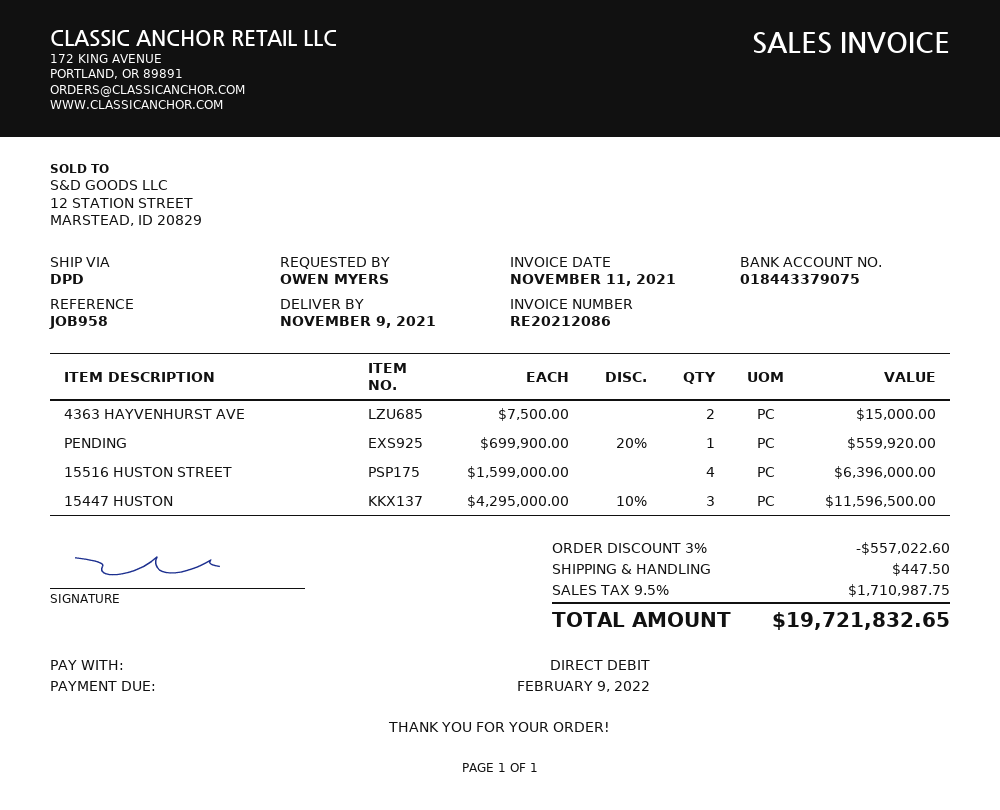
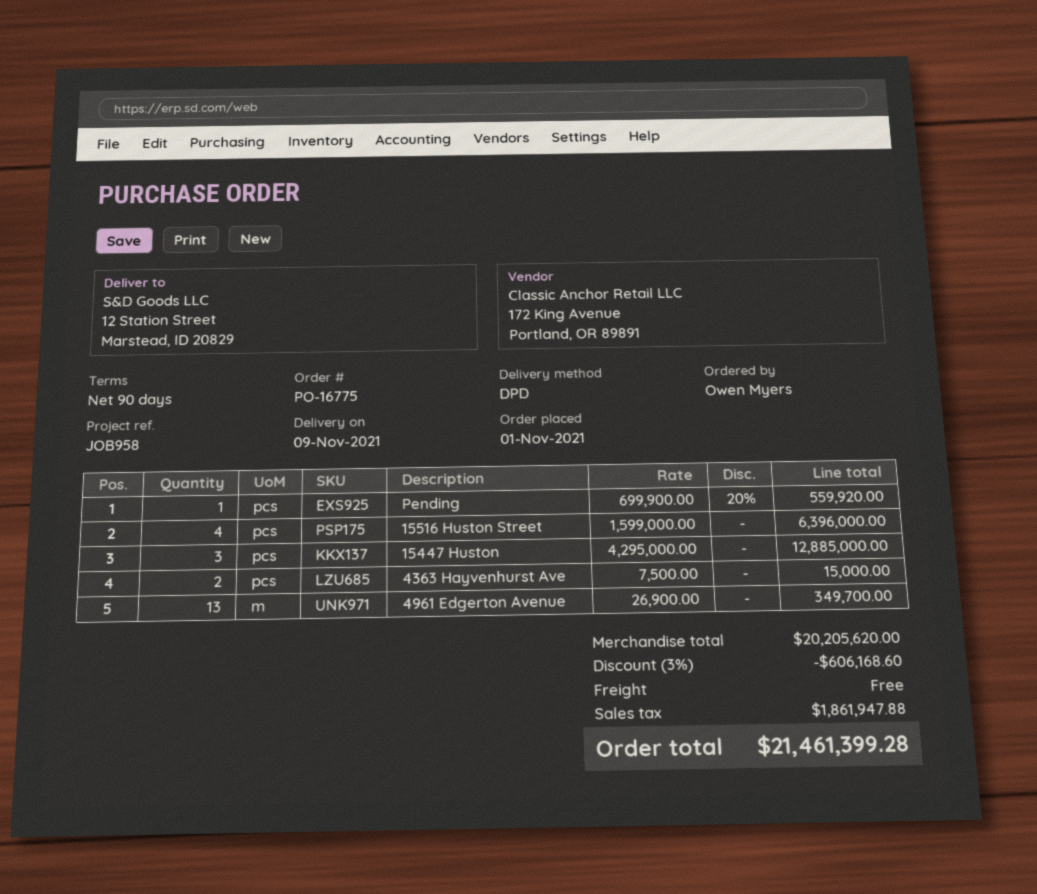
15447 HUSTON: 3 x 4295000.00 - 10% = 11596500.00 -> 3 x 4295000.00 = 12885000.00
4961 Edgerton Avenue: none -> 13 x 26900.00 = 349700.00
discount: 3% = 557022.60 -> 3% = 606168.60
shipping: 447.50 -> 0.00
tax: 1710987.75 -> 1861947.88
total: 19721832.65 -> 21461399.28

